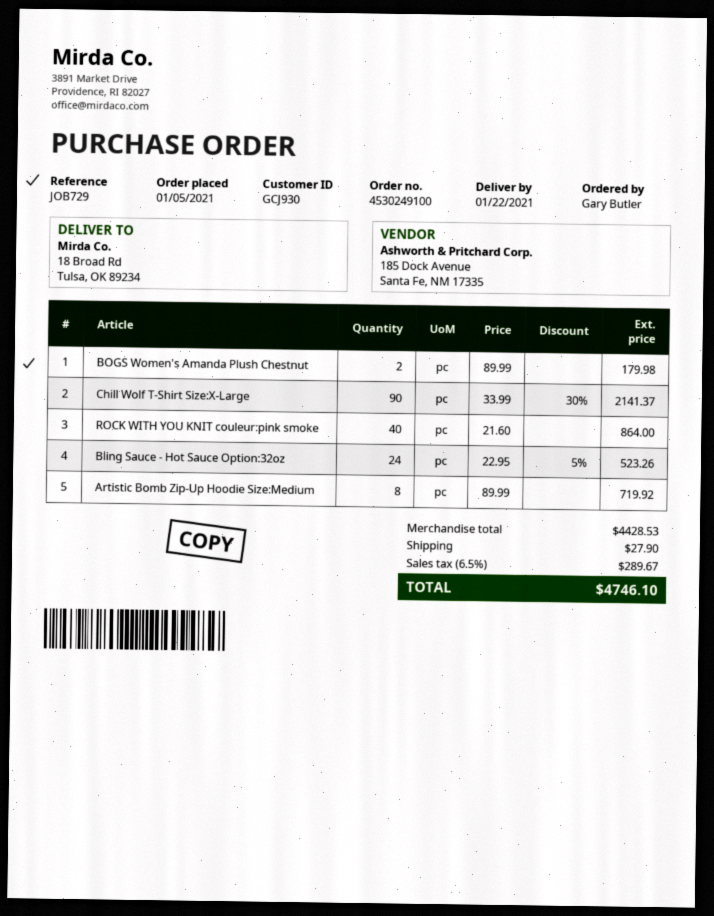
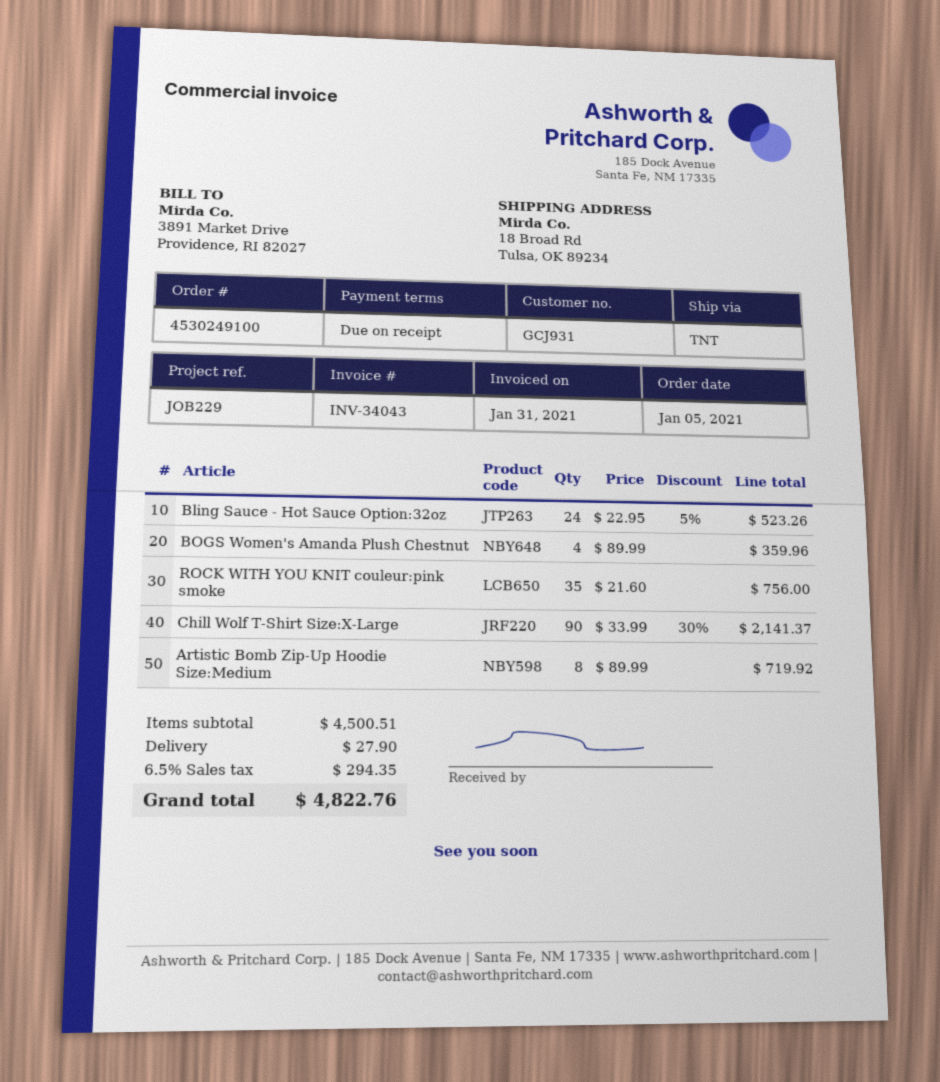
customer number: GCJ930 -> GCJ931
reference: JOB729 -> JOB229
BOGS Women's Amanda Plush Chestnut: 2 x 89.99 = 179.98 -> 4 x 89.99 = 359.96
ROCK WITH YOU KNIT couleur:pink smoke: 40 x 21.60 = 864.00 -> 35 x 21.60 = 756.00
subtotal: 4428.53 -> 4500.51
tax: 6.5% = 289.67 -> 6.5% = 294.35
total: 4746.10 -> 4822.76

